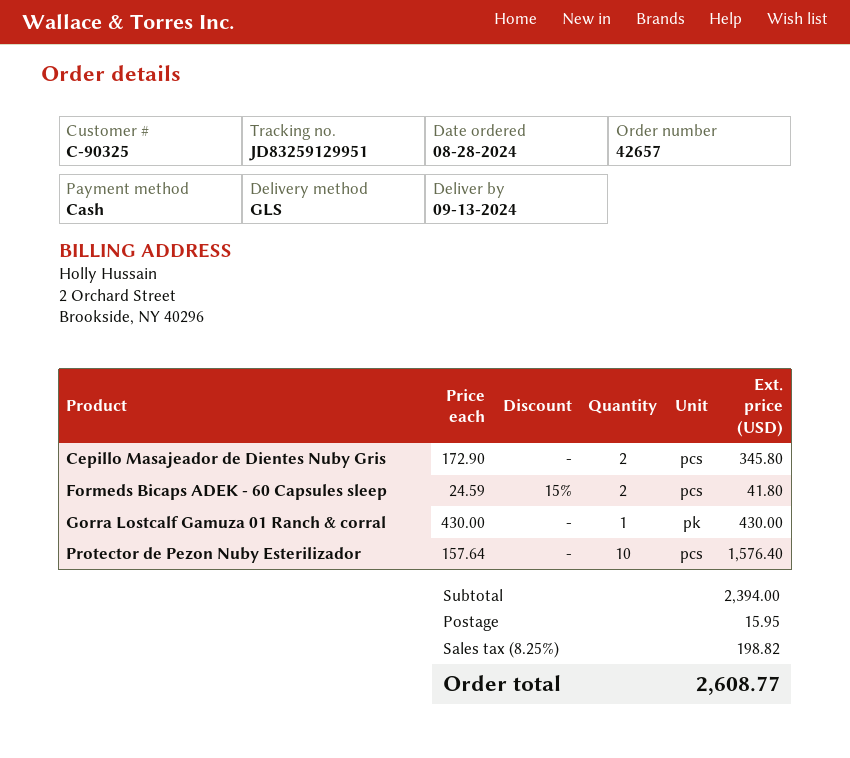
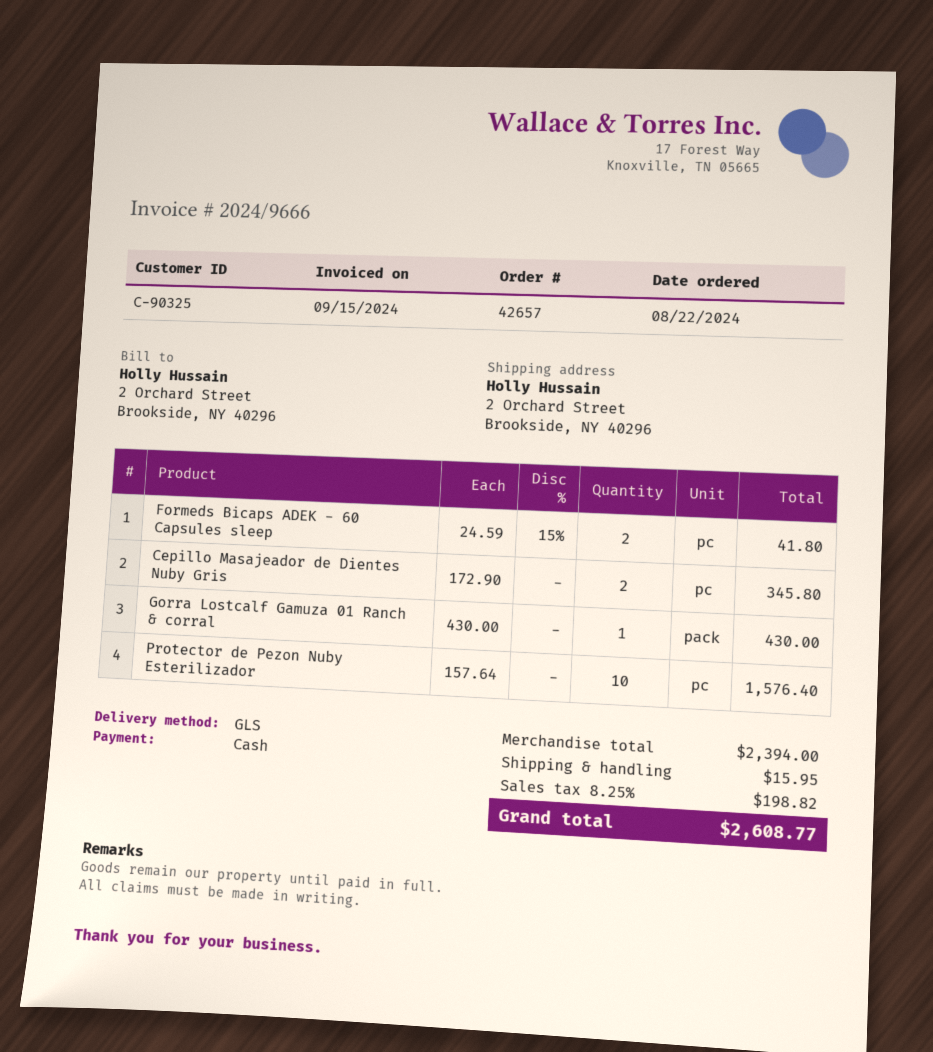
order date: 2024-08-28 -> 2024-08-22

